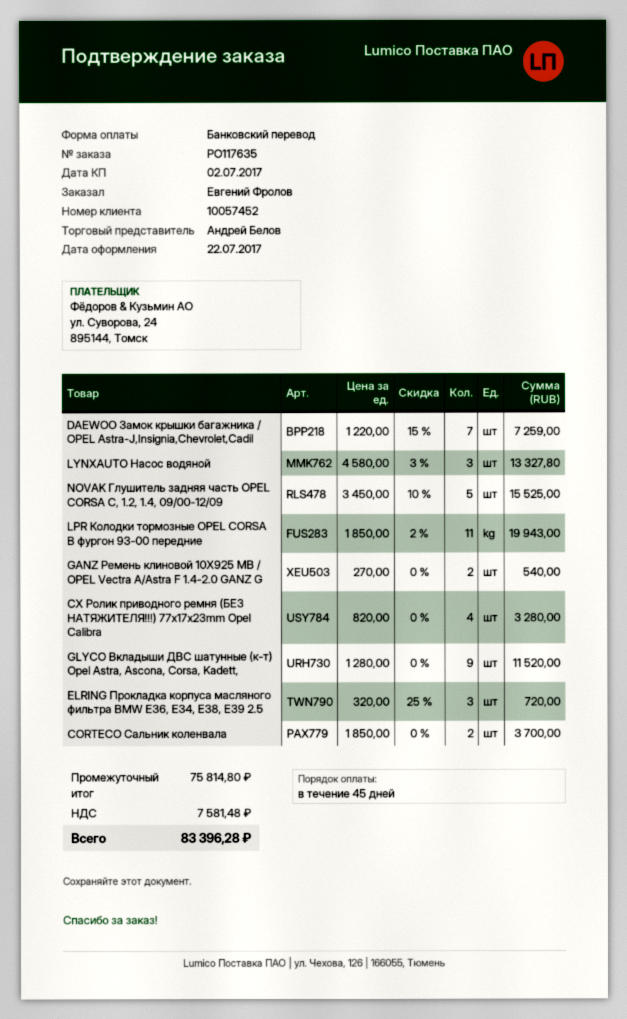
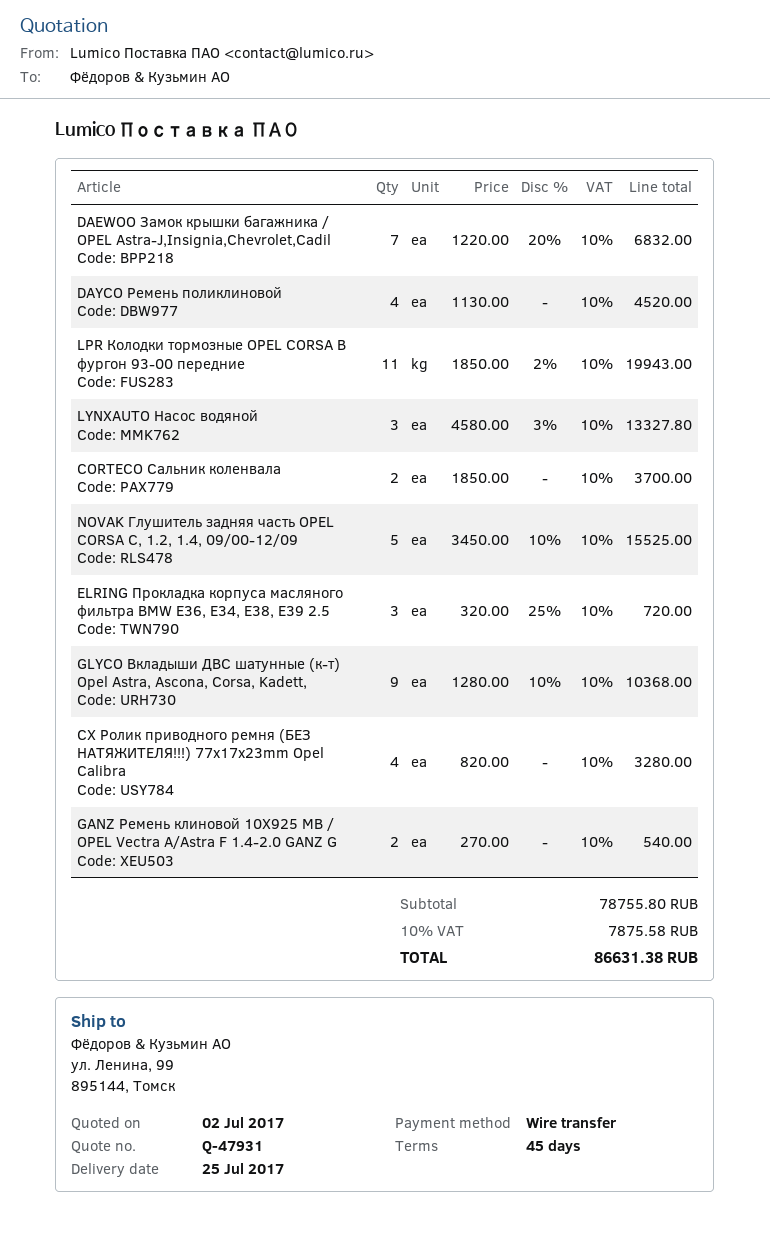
DAEWOO Замок крышки багажника / OPEL Astra-J,Insignia,Chevrolet,Cadil: 7 x 1220.00 - 15% = 7259.00 -> 7 x 1220.00 - 20% = 6832.00
GLYCO Вкладыши ДВС шатунные (к-т) Opel Astra, Ascona, Corsa, Kadett,: 9 x 1280.00 = 11520.00 -> 9 x 1280.00 - 10% = 10368.00
DAYCO Ремень поликлиновой: none -> 4 x 1130.00 = 4520.00
subtotal: 75814.80 -> 78755.80
tax: 7581.48 -> 7875.58
total: 83396.28 -> 86631.38

